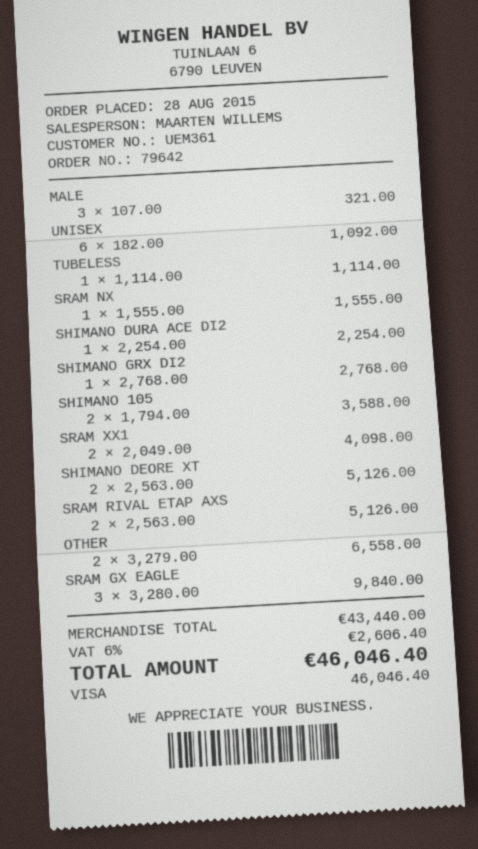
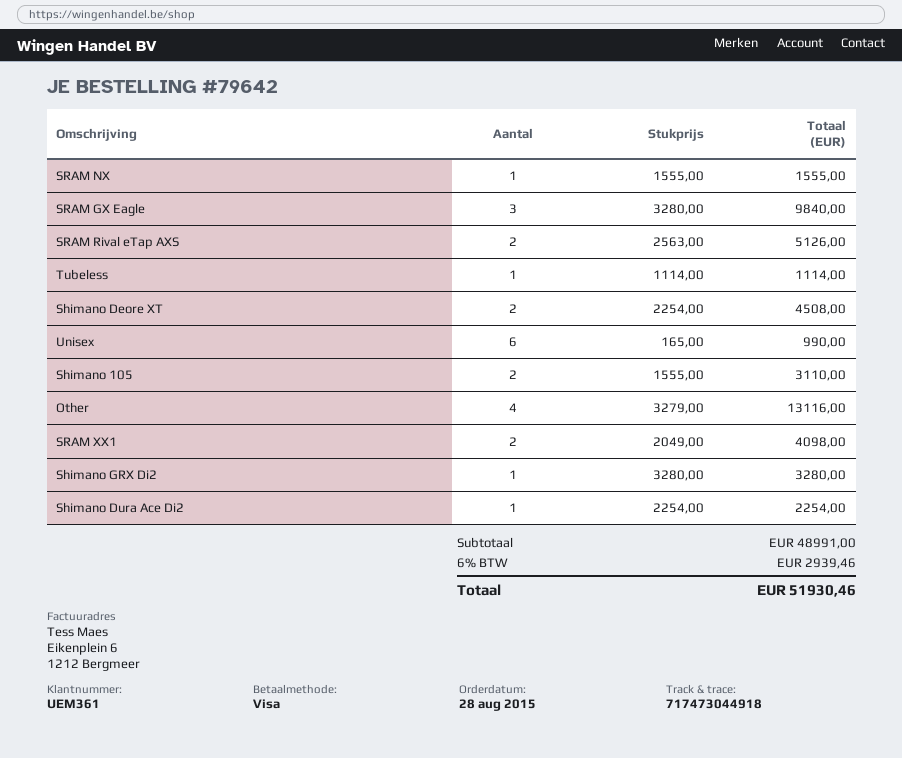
MALE: 3 x 107.00 = 321.00 -> none
UNISEX: 6 x 182.00 = 1092.00 -> 6 x 165.00 = 990.00
SHIMANO GRX DI2: 1 x 2768.00 = 2768.00 -> 1 x 3280.00 = 3280.00
SHIMANO 105: 2 x 1794.00 = 3588.00 -> 2 x 1555.00 = 3110.00
SHIMANO DEORE XT: 2 x 2563.00 = 5126.00 -> 2 x 2254.00 = 4508.00
OTHER: 2 x 3279.00 = 6558.00 -> 4 x 3279.00 = 13116.00
subtotal: 43440.00 -> 48991.00
tax: 6% = 2606.40 -> 6% = 2939.46
total: 46046.40 -> 51930.46

